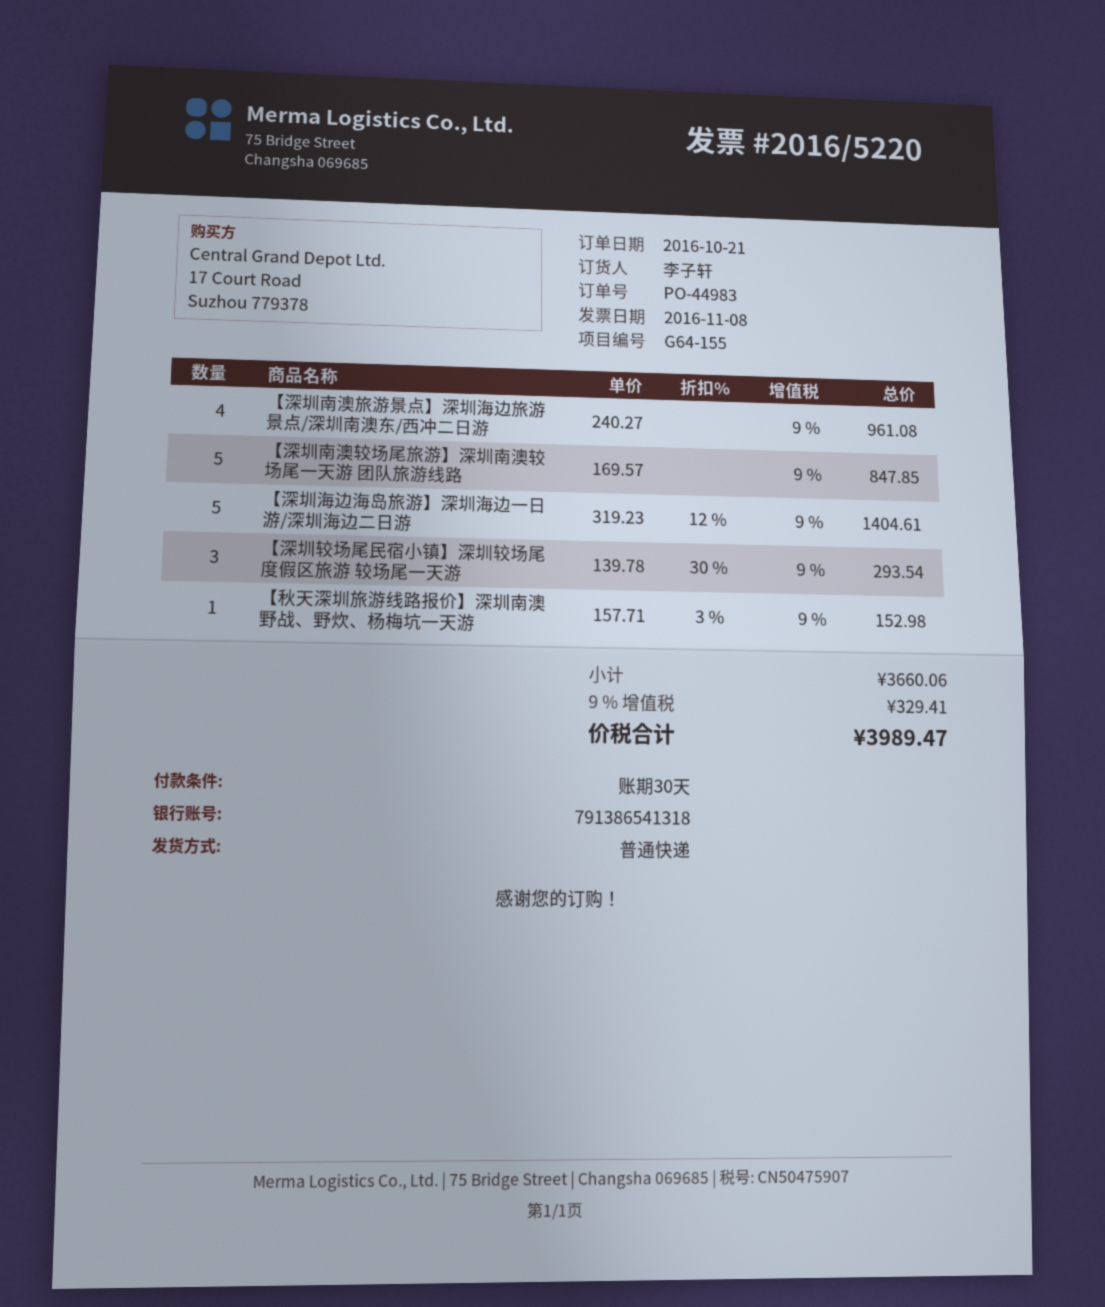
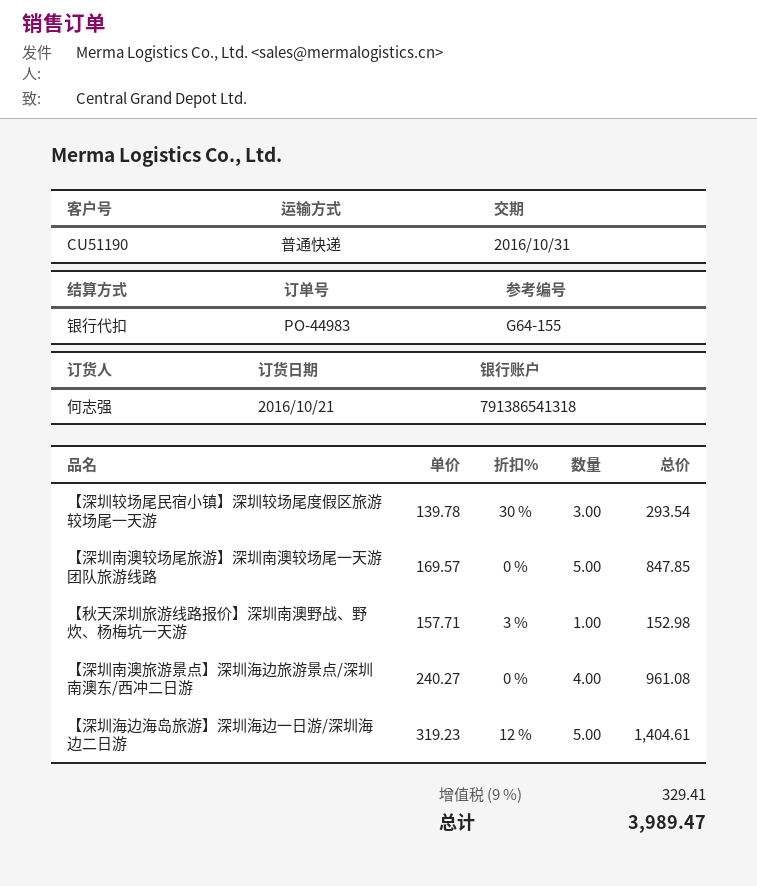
ordered by: 李子轩 -> 何志强

